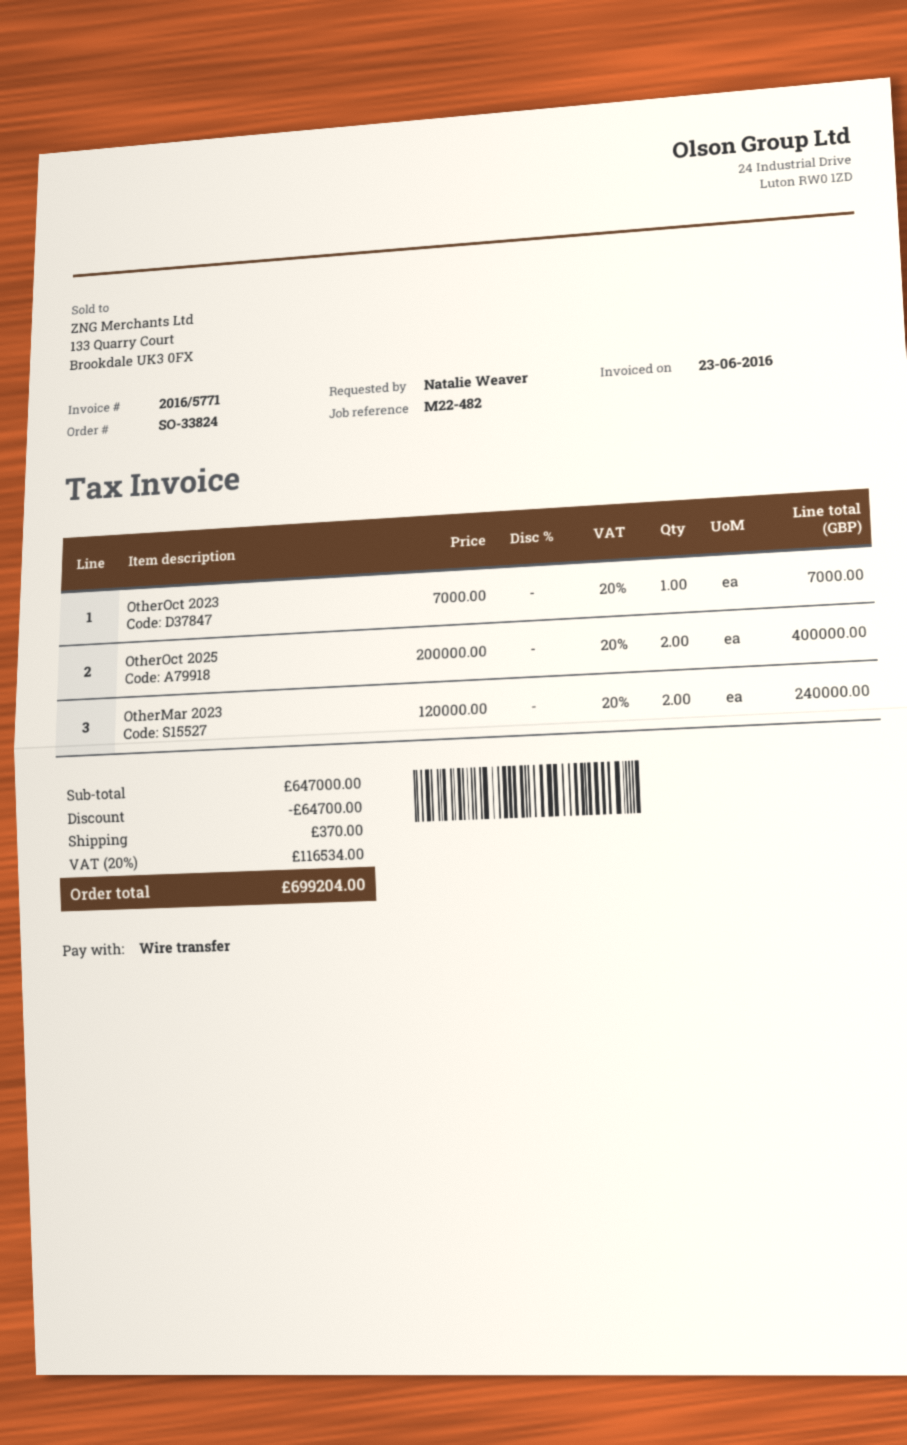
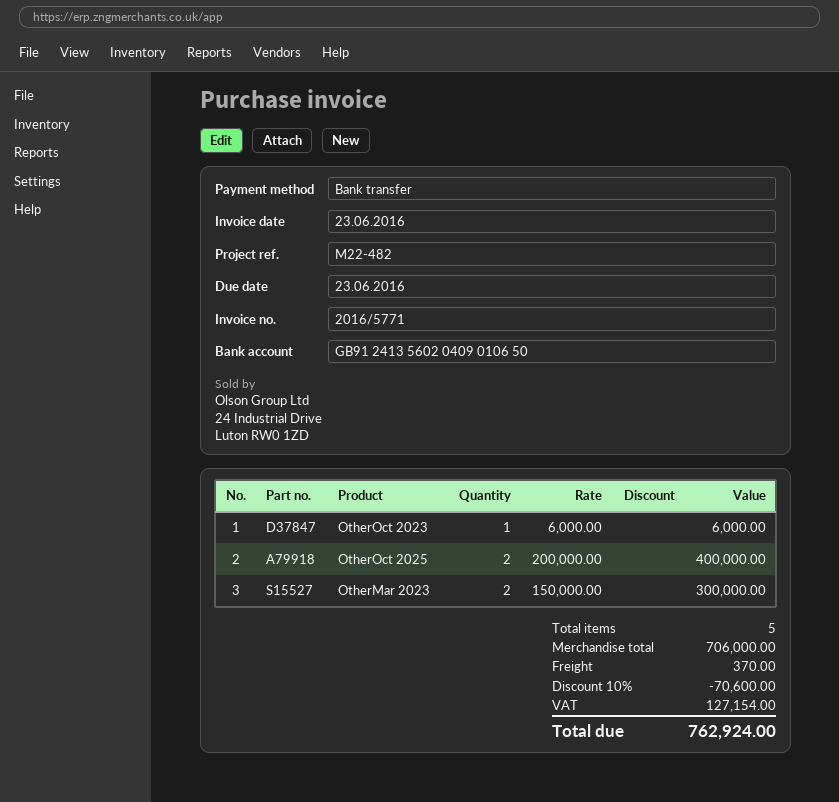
OtherOct 2023: 1 x 7000.00 = 7000.00 -> 1 x 6000.00 = 6000.00
OtherMar 2023: 2 x 120000.00 = 240000.00 -> 2 x 150000.00 = 300000.00
subtotal: 647000.00 -> 706000.00
discount: 64700.00 -> 70600.00
tax: 116534.00 -> 127154.00
total: 699204.00 -> 762924.00

